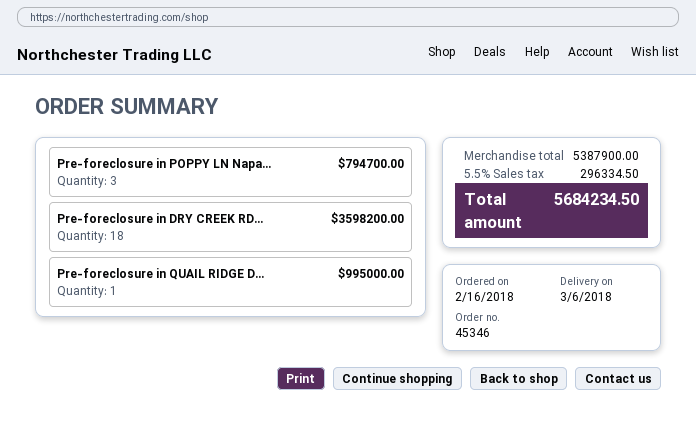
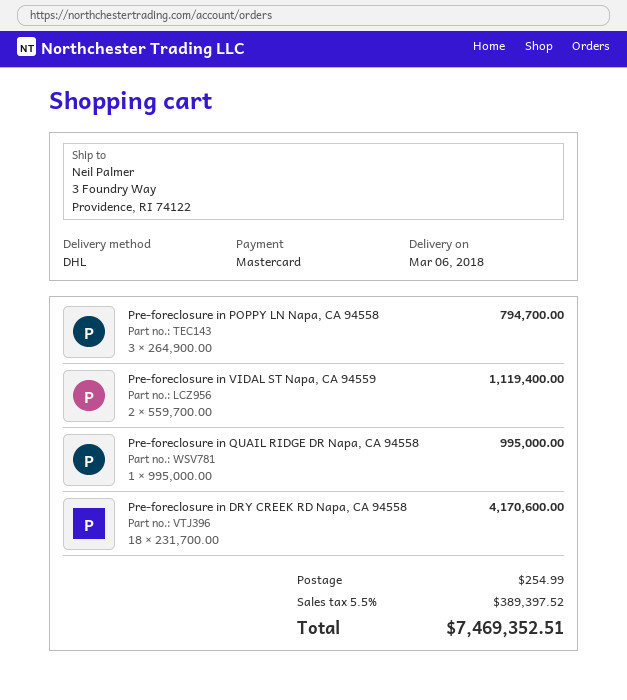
Pre-foreclosure in DRY CREEK RD...: 18 for 3598200.00 -> 18 for 4170600.00
Pre-foreclosure in VIDAL ST Napa, CA 94559: none -> 2 for 1119400.00
shipping: none -> 254.99
tax: 5.5% = 296334.50 -> 5.5% = 389397.52
total: 5684234.50 -> 7469352.51

